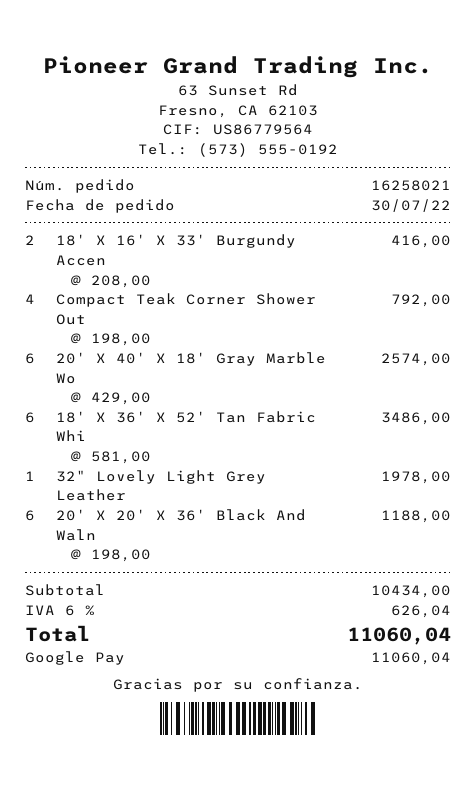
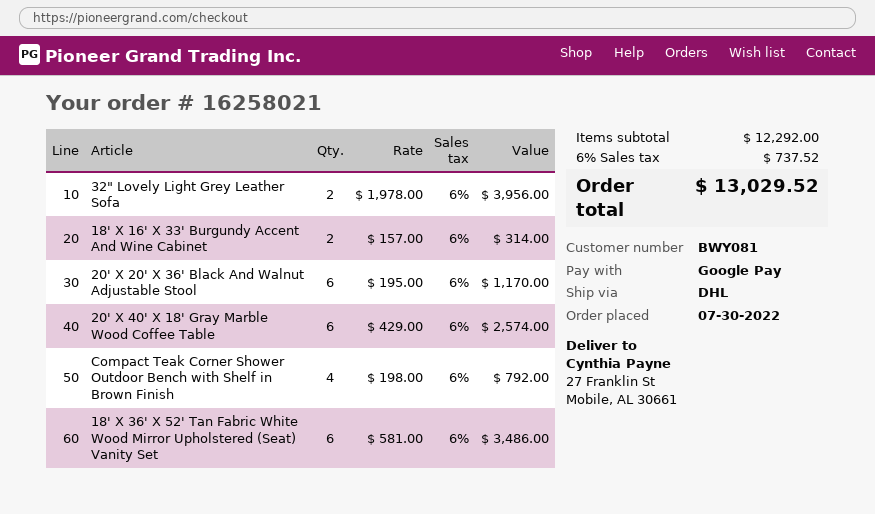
18' X 16' X 33' Burgundy Accen: 2 x 208.00 = 416.00 -> 2 x 157.00 = 314.00
32" Lovely Light Grey Leather: 1 x 1978.00 = 1978.00 -> 2 x 1978.00 = 3956.00
20' X 20' X 36' Black And Waln: 6 x 198.00 = 1188.00 -> 6 x 195.00 = 1170.00
subtotal: 10434.00 -> 12292.00
tax: 6% = 626.04 -> 6% = 737.52
total: 11060.04 -> 13029.52

